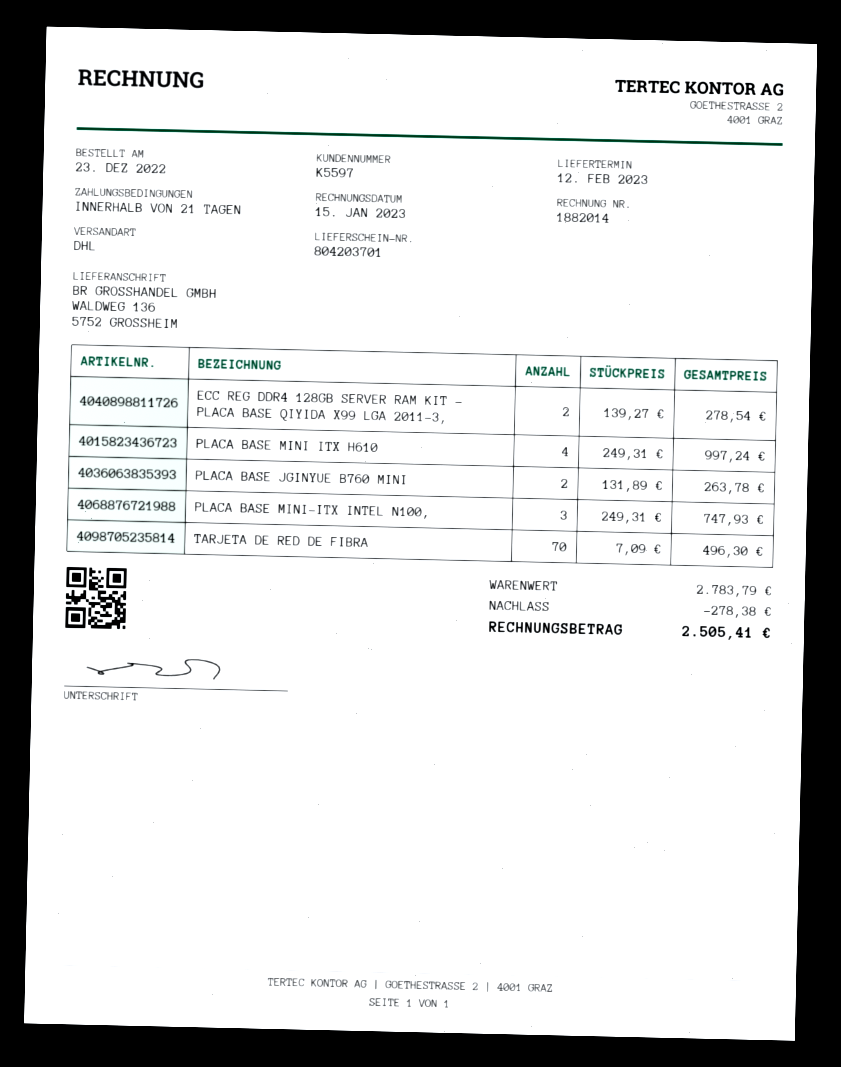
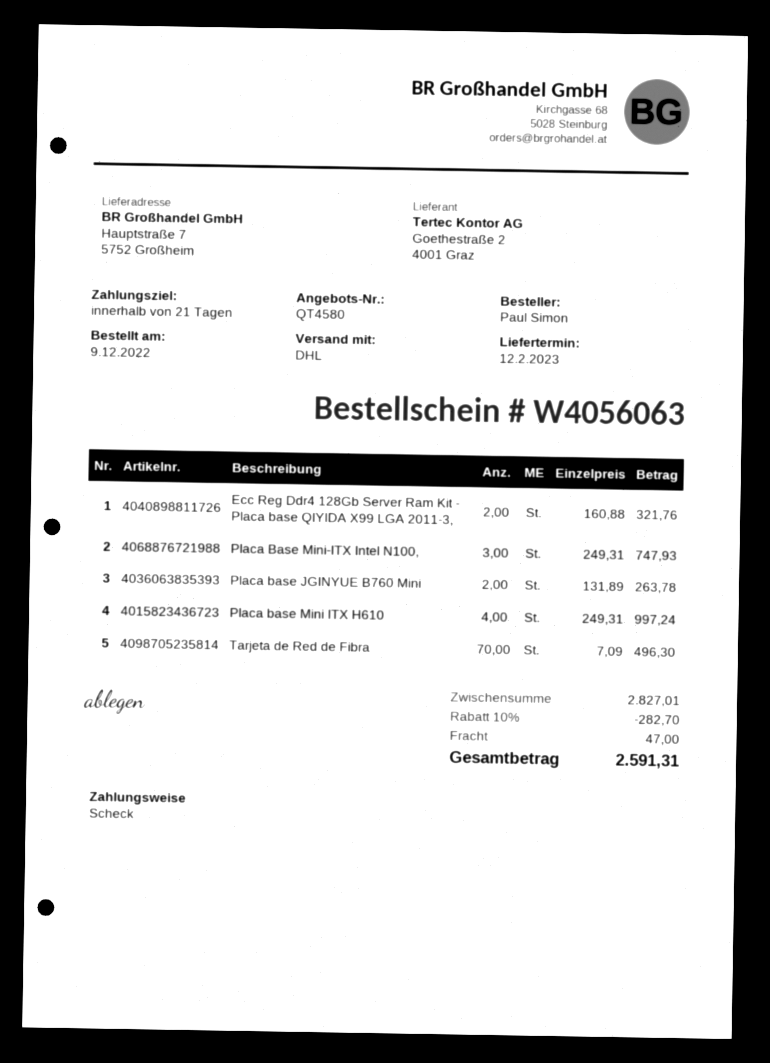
order date: 2022-12-23 -> 2022-12-09
ship to: WALDWEG 136, 5752 GROSSHEIM -> Hauptstraße 7, 5752 Großheim
ECC REG DDR4 128GB SERVER RAM KIT - PLACA BASE QIYIDA X99 LGA 2011-3,: 2 x 139.27 = 278.54 -> 2 x 160.88 = 321.76
subtotal: 2783.79 -> 2827.01
discount: 278.38 -> 282.70
shipping: none -> 47.00
total: 2505.41 -> 2591.31

